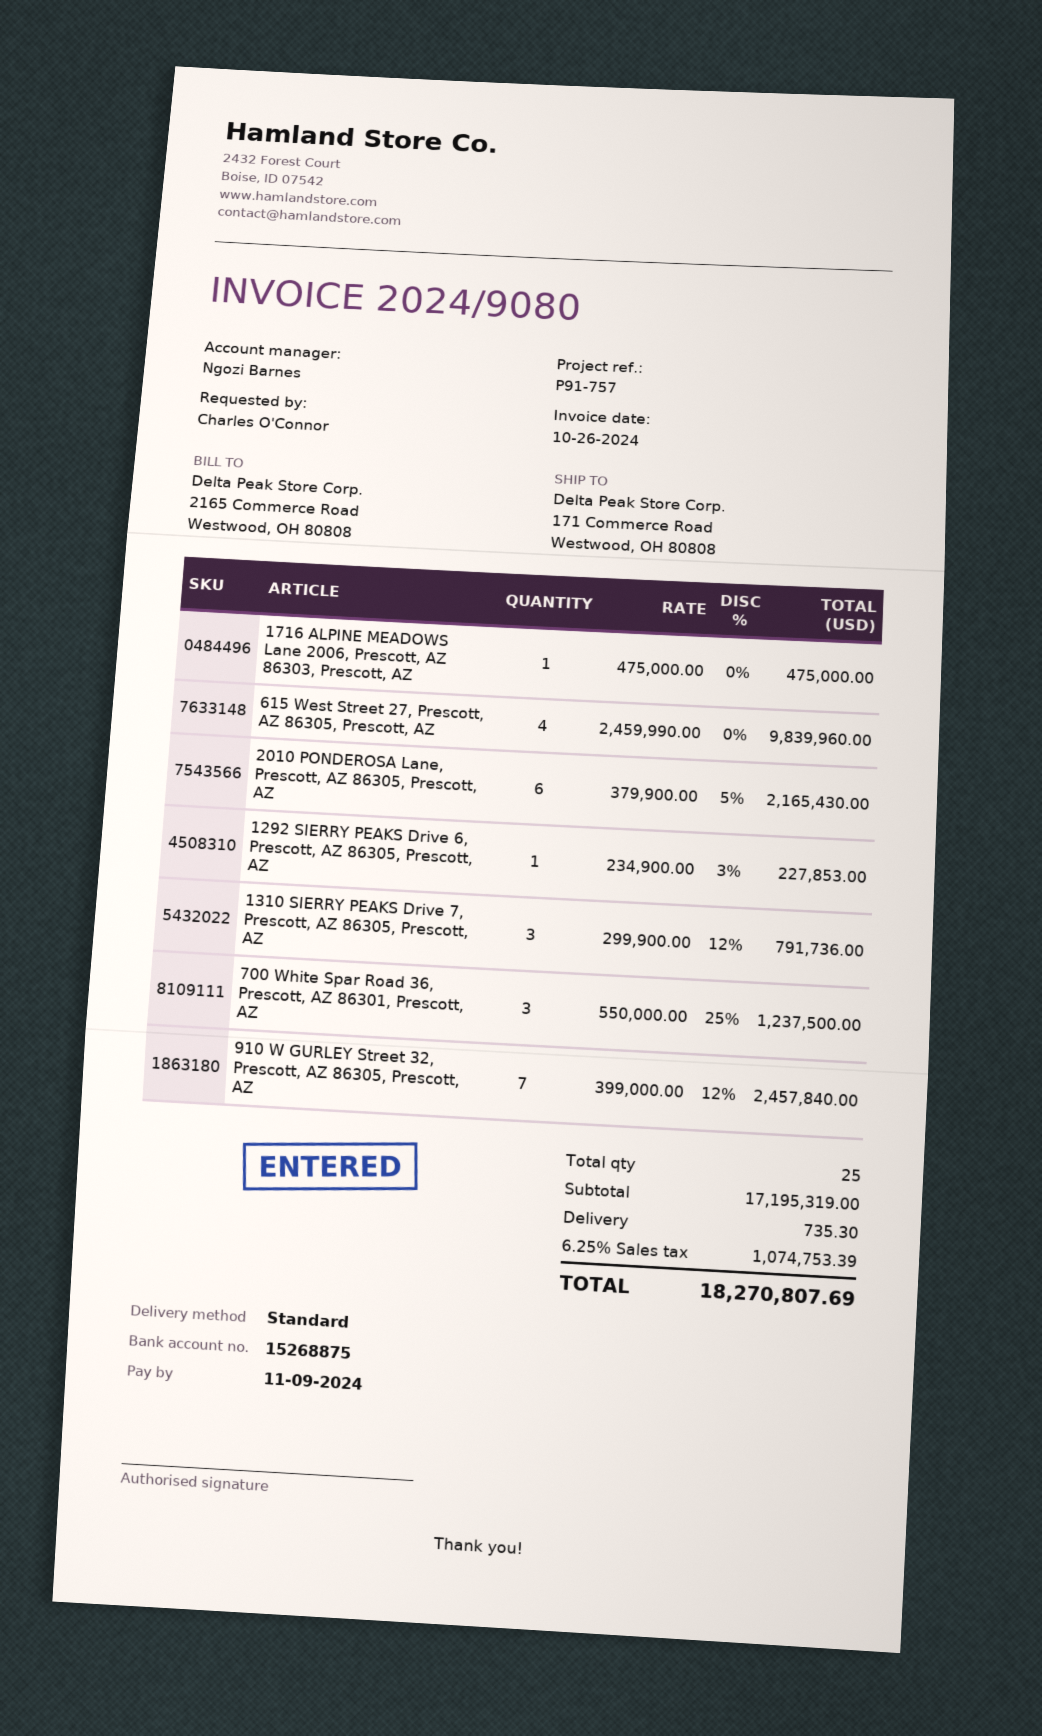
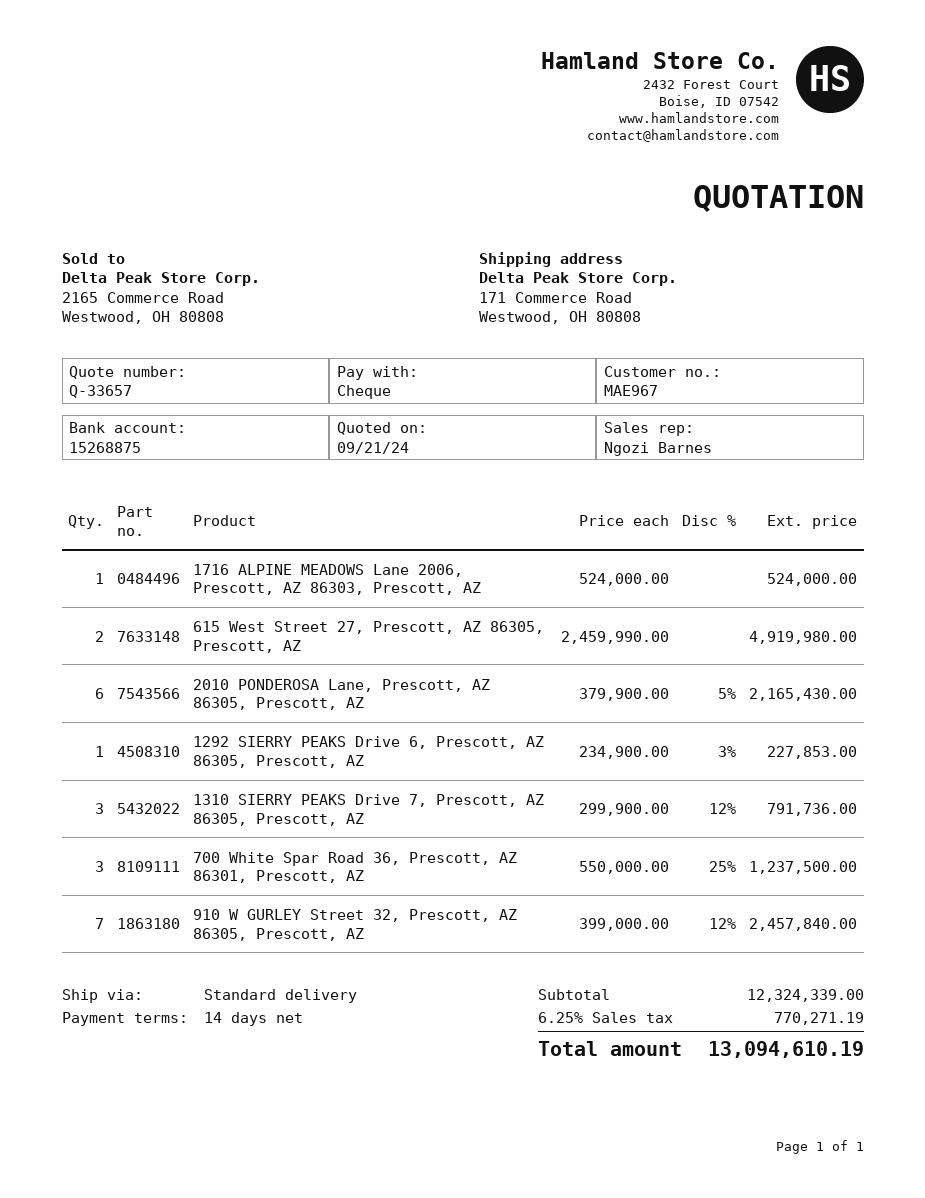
1716 ALPINE MEADOWS Lane 2006, Prescott, AZ 86303, Prescott, AZ: 1 x 475000.00 = 475000.00 -> 1 x 524000.00 = 524000.00
615 West Street 27, Prescott, AZ 86305, Prescott, AZ: 4 x 2459990.00 = 9839960.00 -> 2 x 2459990.00 = 4919980.00
subtotal: 17195319.00 -> 12324339.00
shipping: 735.30 -> none
tax: 6.25% = 1074753.39 -> 6.25% = 770271.19
total: 18270807.69 -> 13094610.19

